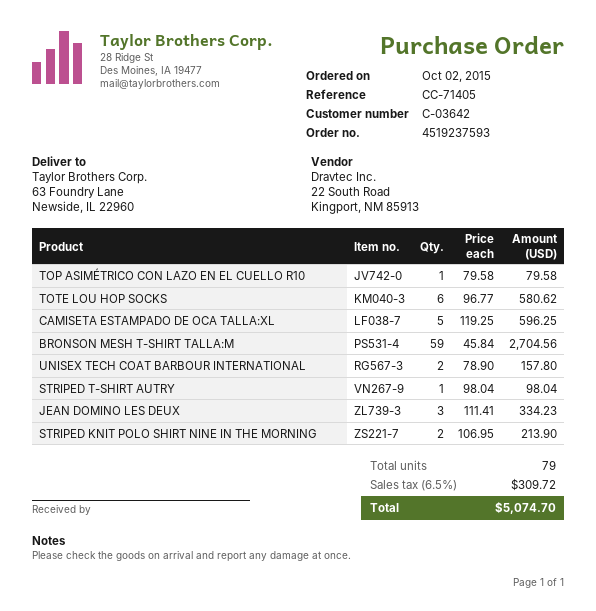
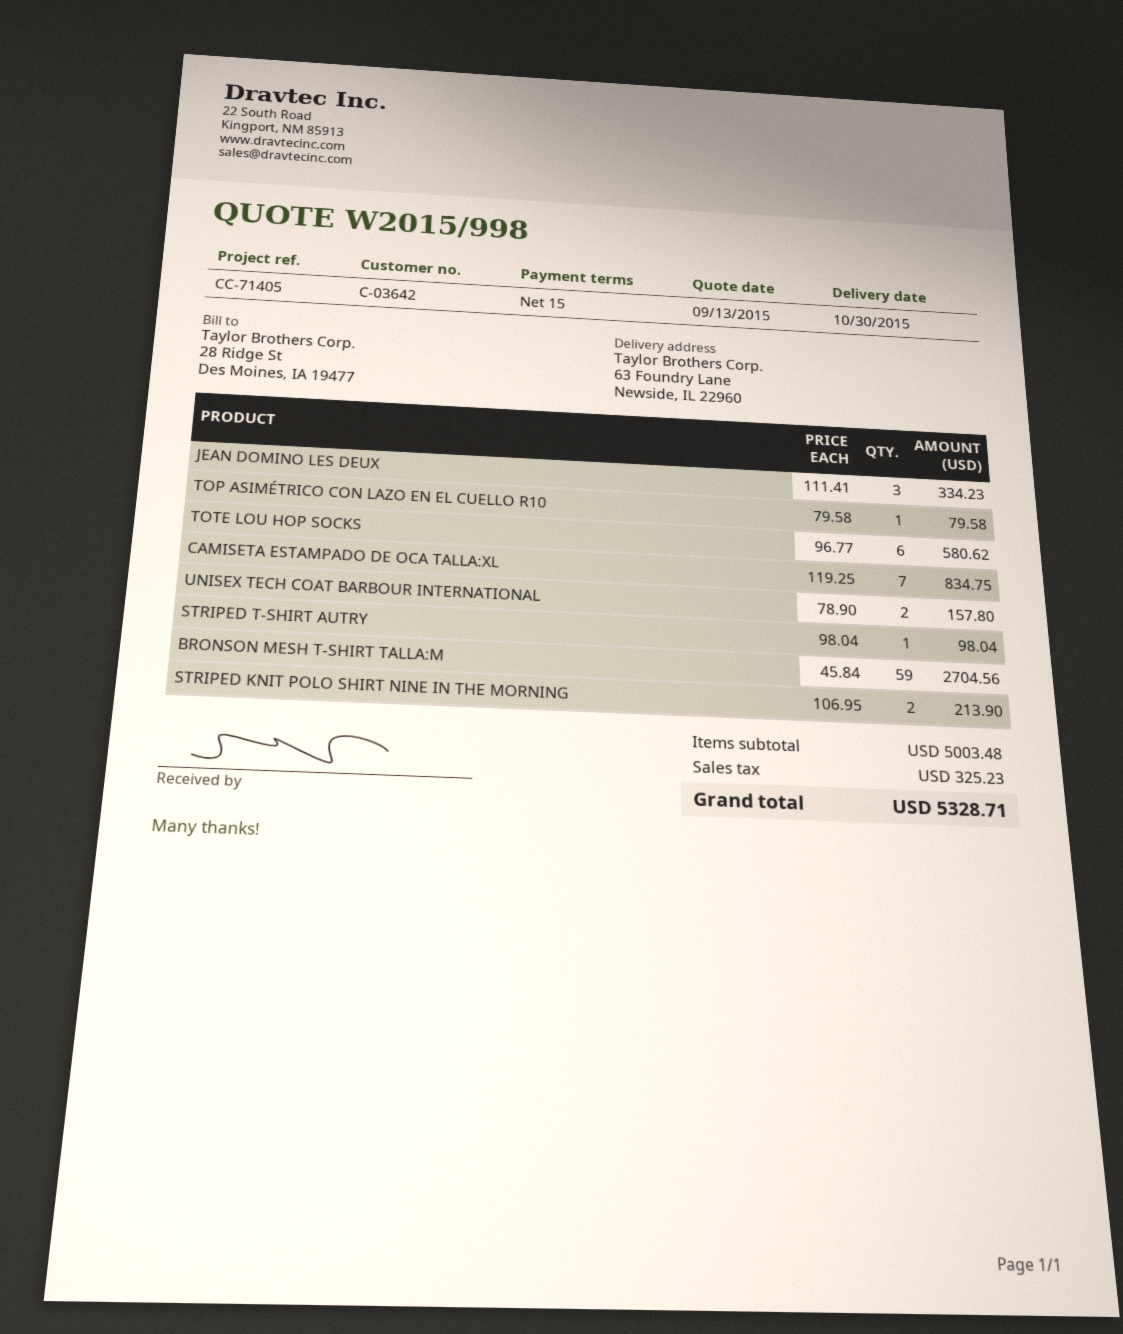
CAMISETA ESTAMPADO DE OCA TALLA:XL: 5 x 119.25 = 596.25 -> 7 x 119.25 = 834.75
tax: 309.72 -> 325.23
total: 5074.70 -> 5328.71

